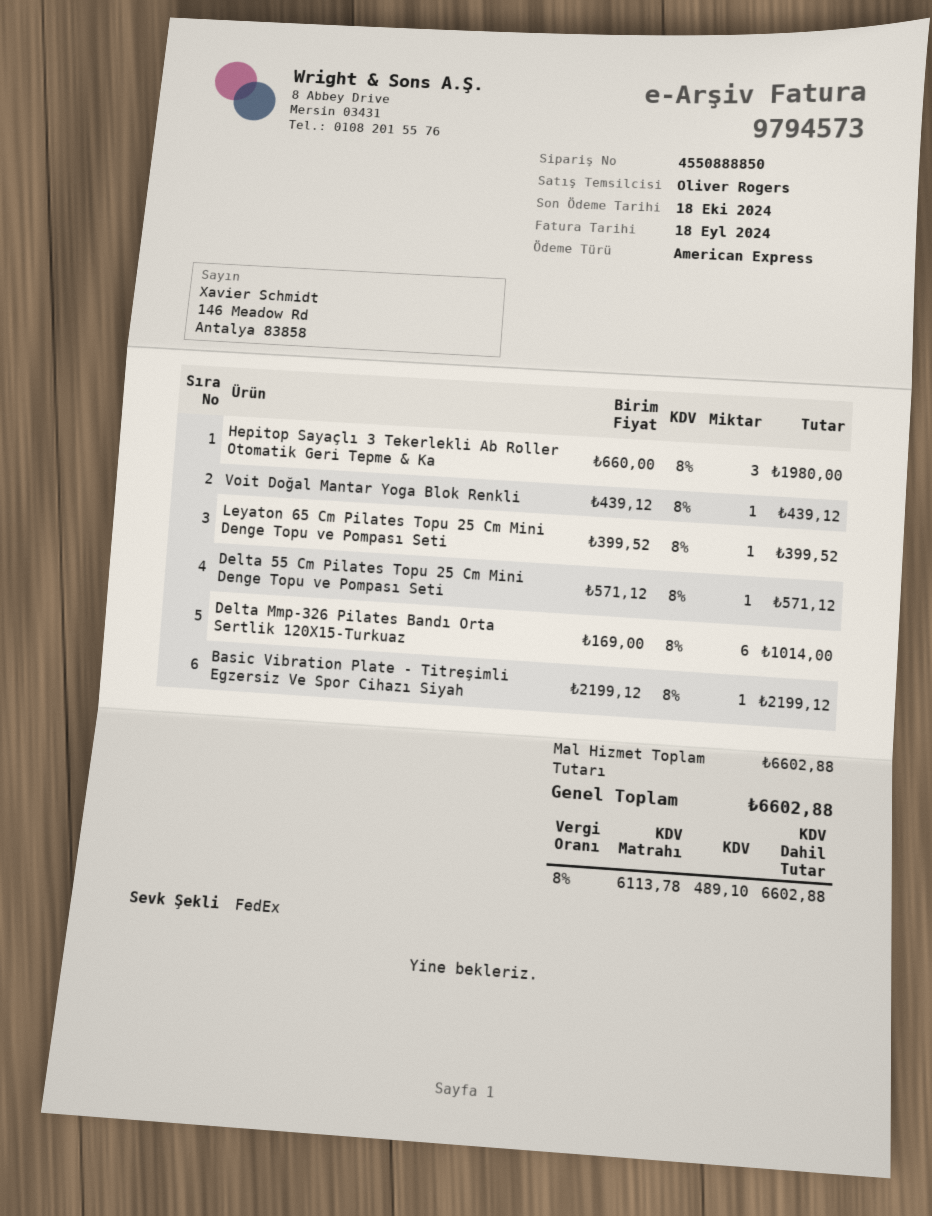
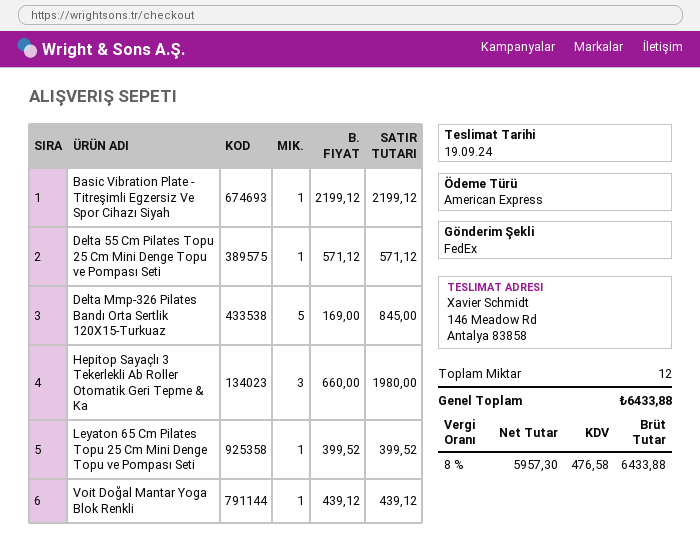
Delta Mmp-326 Pilates Bandı Orta Sertlik 120X15-Turkuaz: 6 x 169.00 = 1014.00 -> 5 x 169.00 = 845.00
net: 6113.78 -> 5957.30
tax: 8% = 489.10 -> 8% = 476.58
total: 6602.88 -> 6433.88

